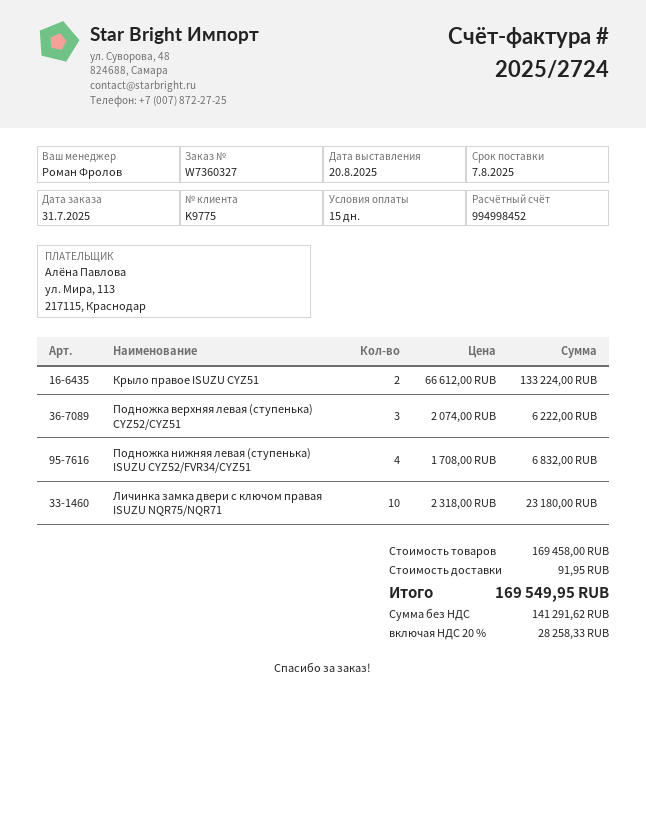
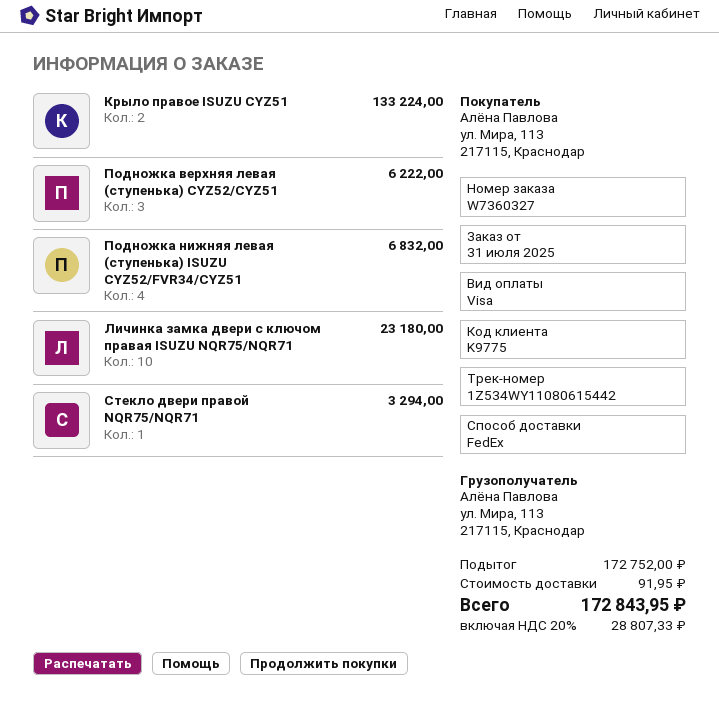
Стекло двери правой NQR75/NQR71: none -> 1 for 3294.00
subtotal: 169458.00 -> 172752.00
tax: 20% = 28258.33 -> 20% = 28807.33
total: 169549.95 -> 172843.95

